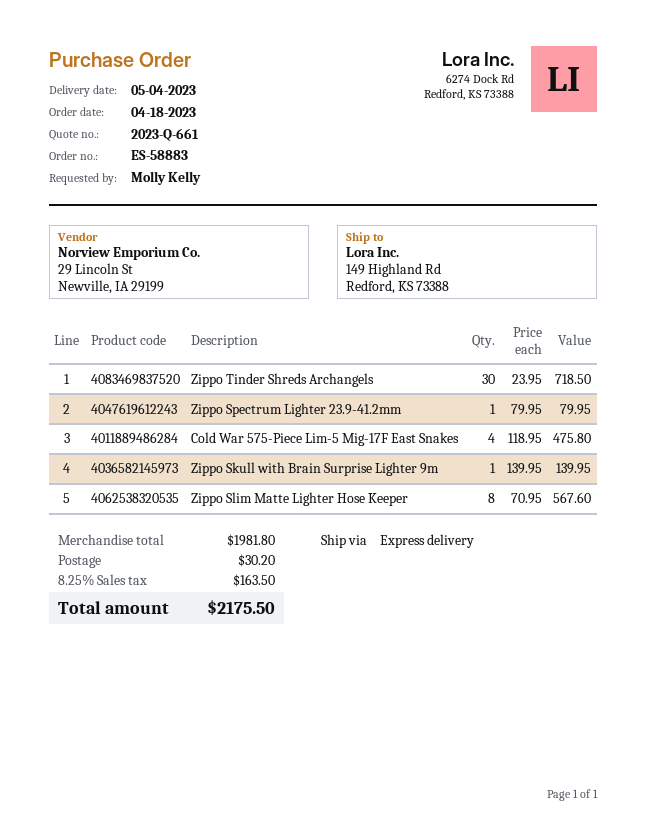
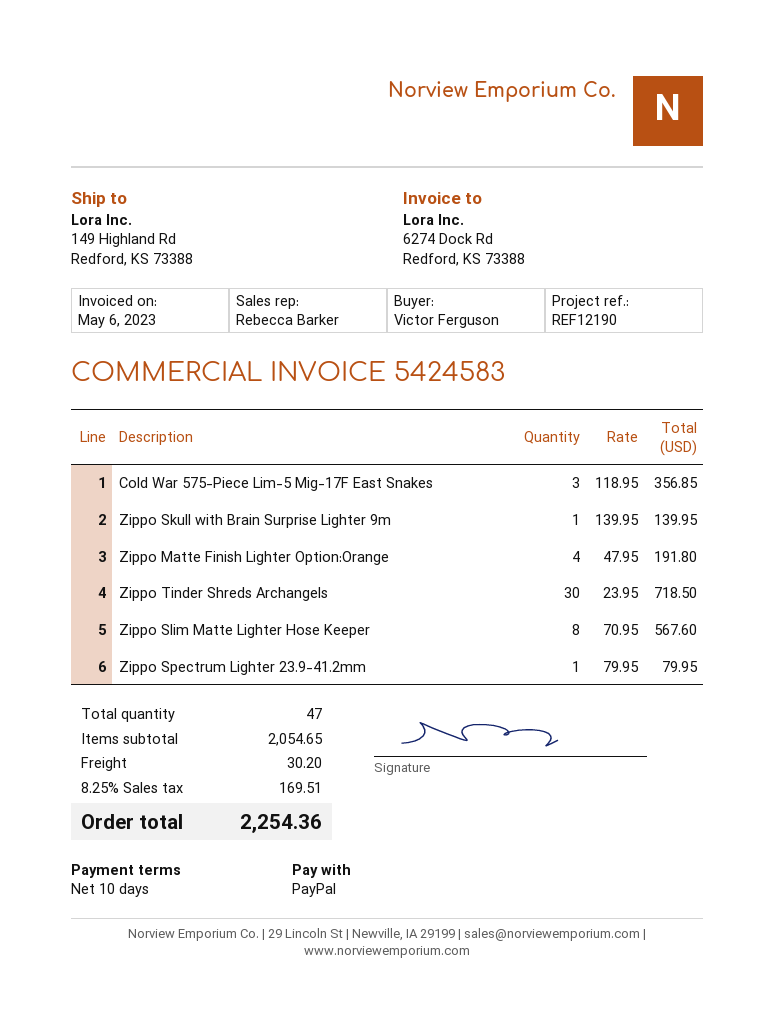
ordered by: Molly Kelly -> Victor Ferguson
Cold War 575-Piece Lim-5 Mig-17F East Snakes: 4 x 118.95 = 475.80 -> 3 x 118.95 = 356.85
Zippo Matte Finish Lighter Option:Orange: none -> 4 x 47.95 = 191.80
subtotal: 1981.80 -> 2054.65
tax: 8.25% = 163.50 -> 8.25% = 169.51
total: 2175.50 -> 2254.36

